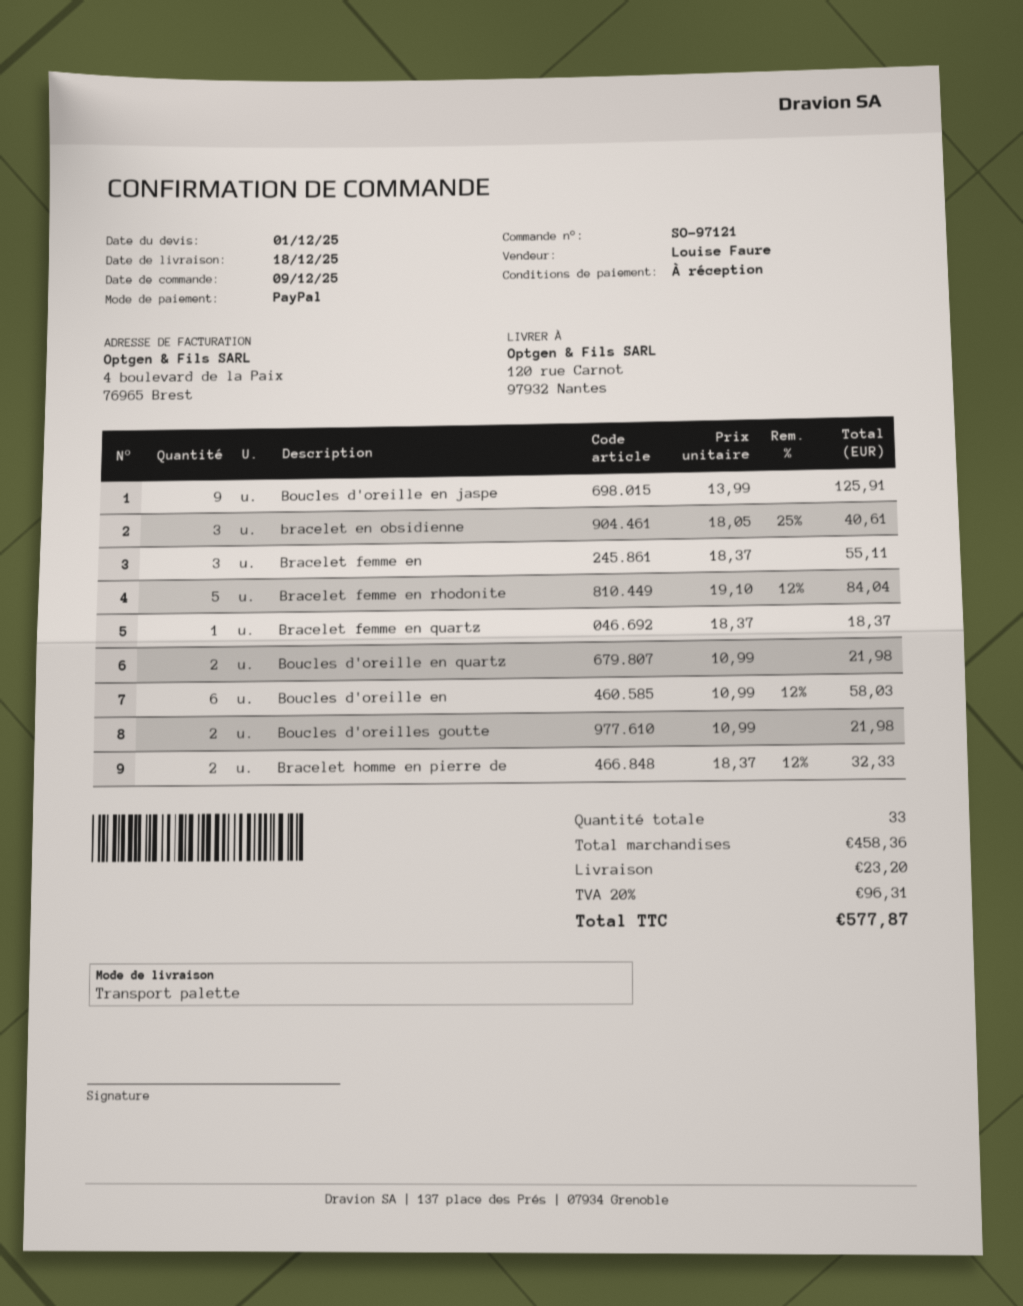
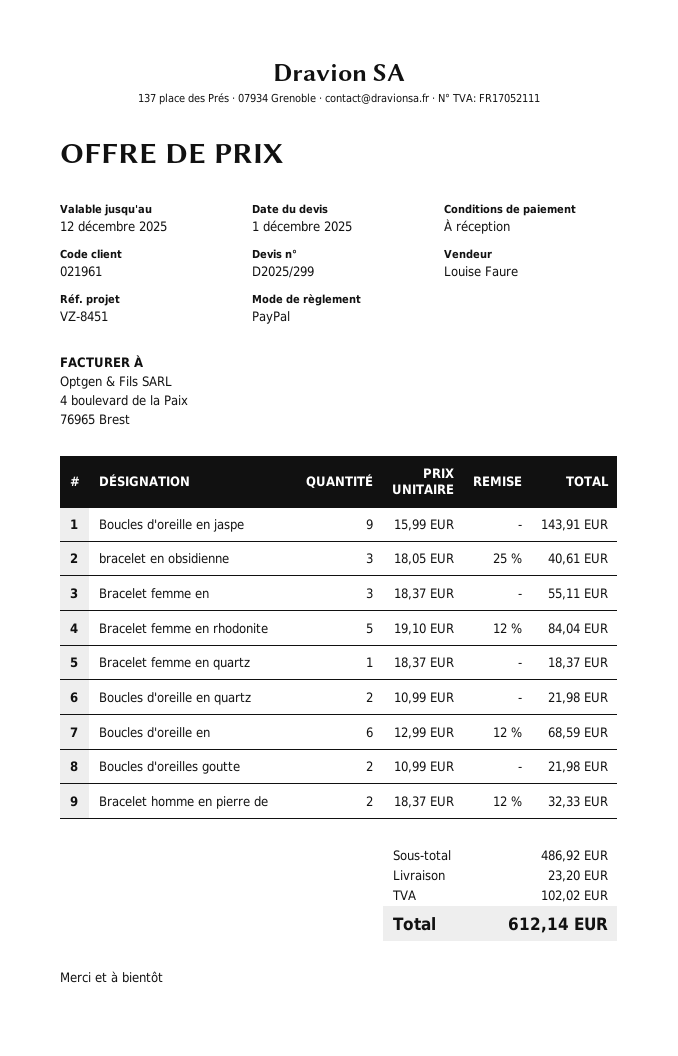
Boucles d'oreille en jaspe: 9 x 13.99 = 125.91 -> 9 x 15.99 = 143.91
Boucles d'oreille en: 6 x 10.99 - 12% = 58.03 -> 6 x 12.99 - 12% = 68.59
subtotal: 458.36 -> 486.92
tax: 96.31 -> 102.02
total: 577.87 -> 612.14

